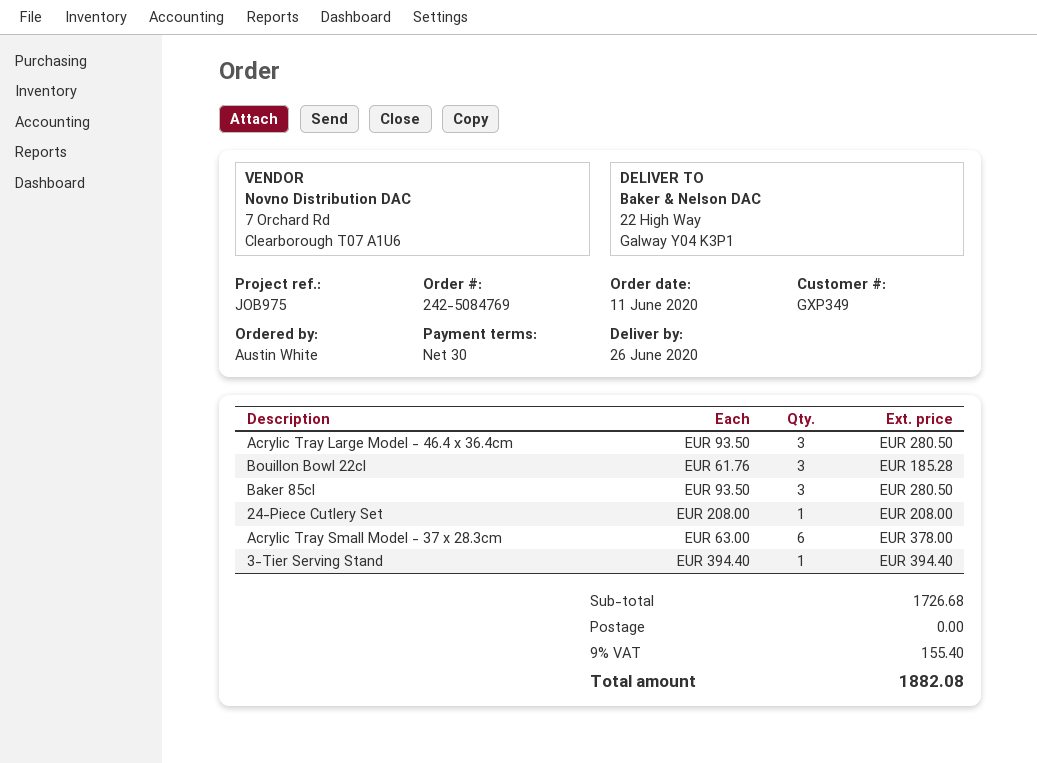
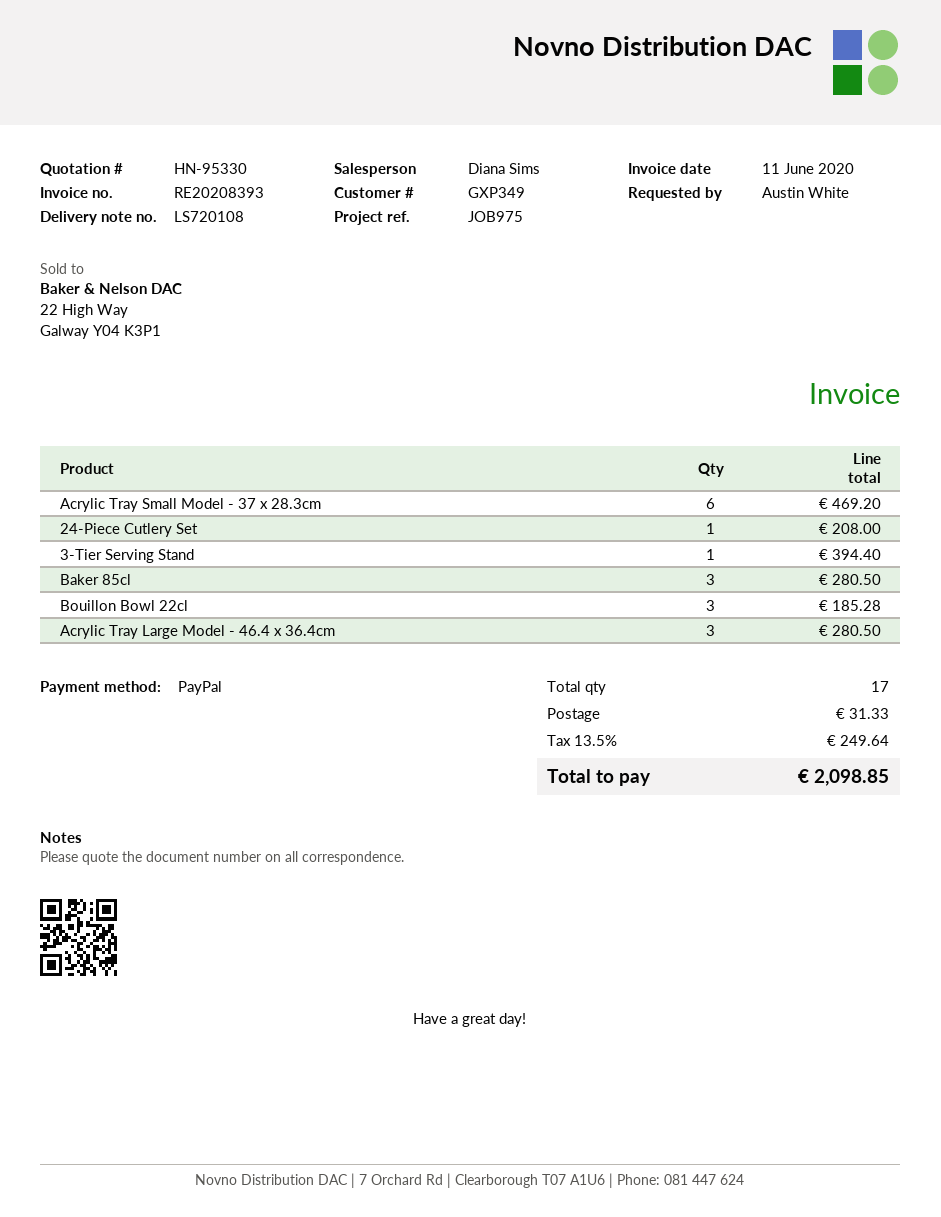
Acrylic Tray Small Model - 37 x 28.3cm: 6 for 378.00 -> 6 for 469.20
shipping: 0.00 -> 31.33
tax: 9% = 155.40 -> 13.5% = 249.64
total: 1882.08 -> 2098.85

